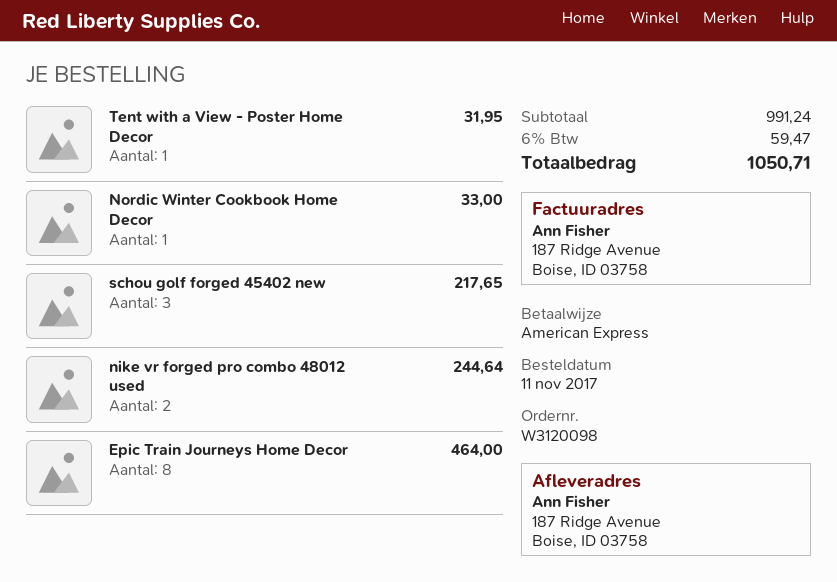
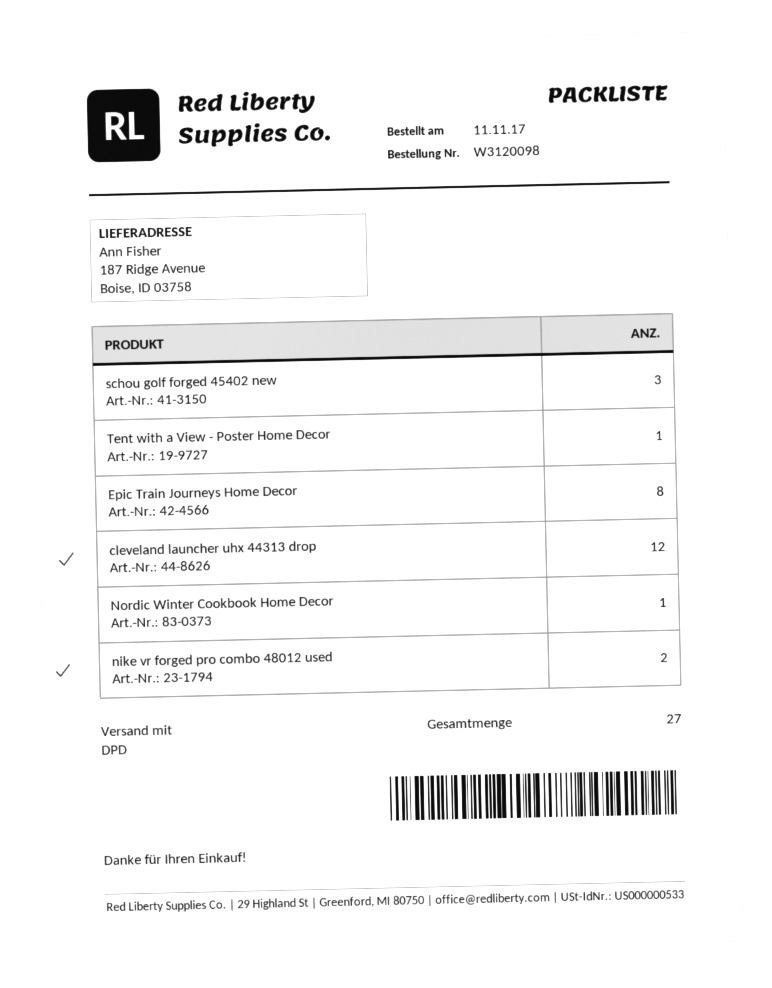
cleveland launcher uhx 44313 drop: none -> 12

